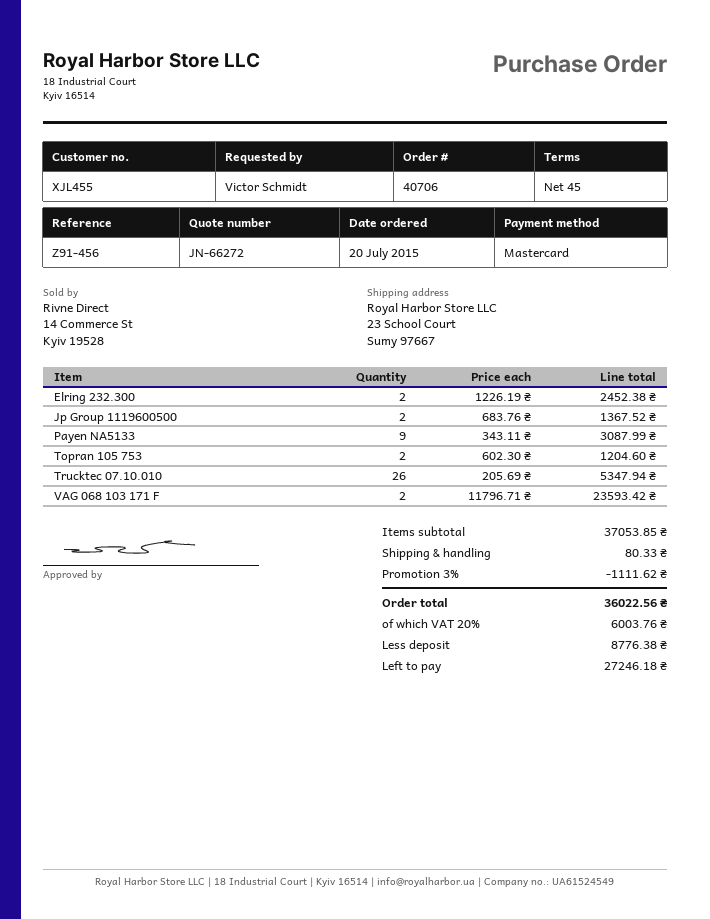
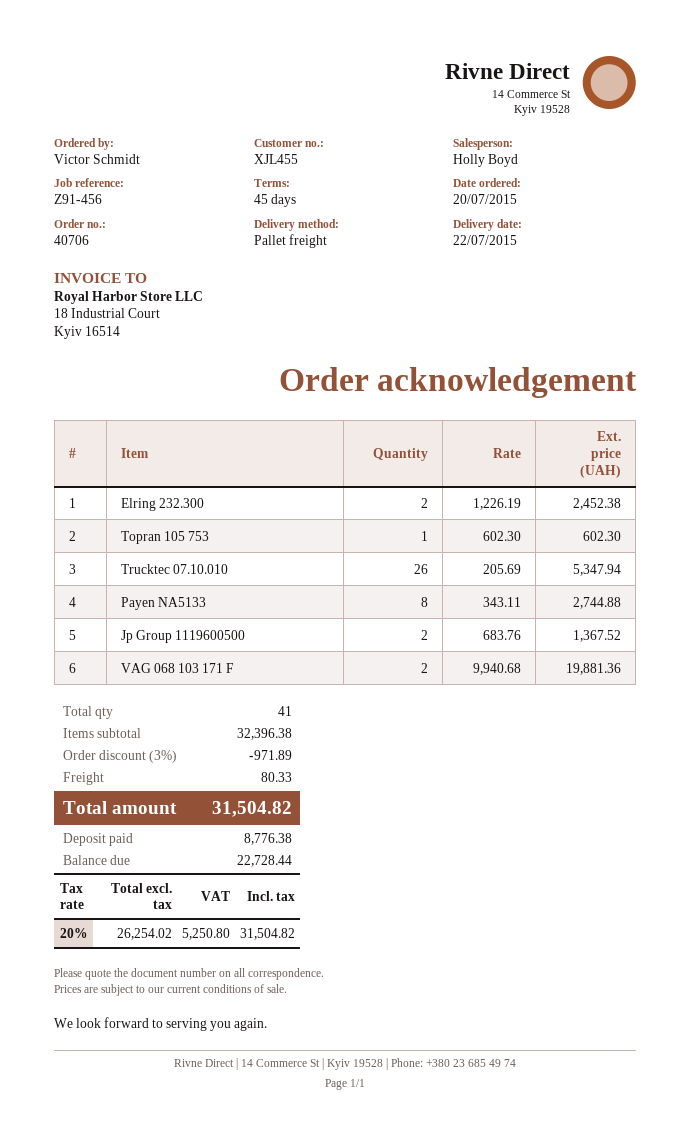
Payen NA5133: 9 x 343.11 = 3087.99 -> 8 x 343.11 = 2744.88
Topran 105 753: 2 x 602.30 = 1204.60 -> 1 x 602.30 = 602.30
VAG 068 103 171 F: 2 x 11796.71 = 23593.42 -> 2 x 9940.68 = 19881.36
subtotal: 37053.85 -> 32396.38
discount: 3% = 1111.62 -> 3% = 971.89
tax: 20% = 6003.76 -> 20% = 5250.80
total: 36022.56 -> 31504.82
balance: 27246.18 -> 22728.44

